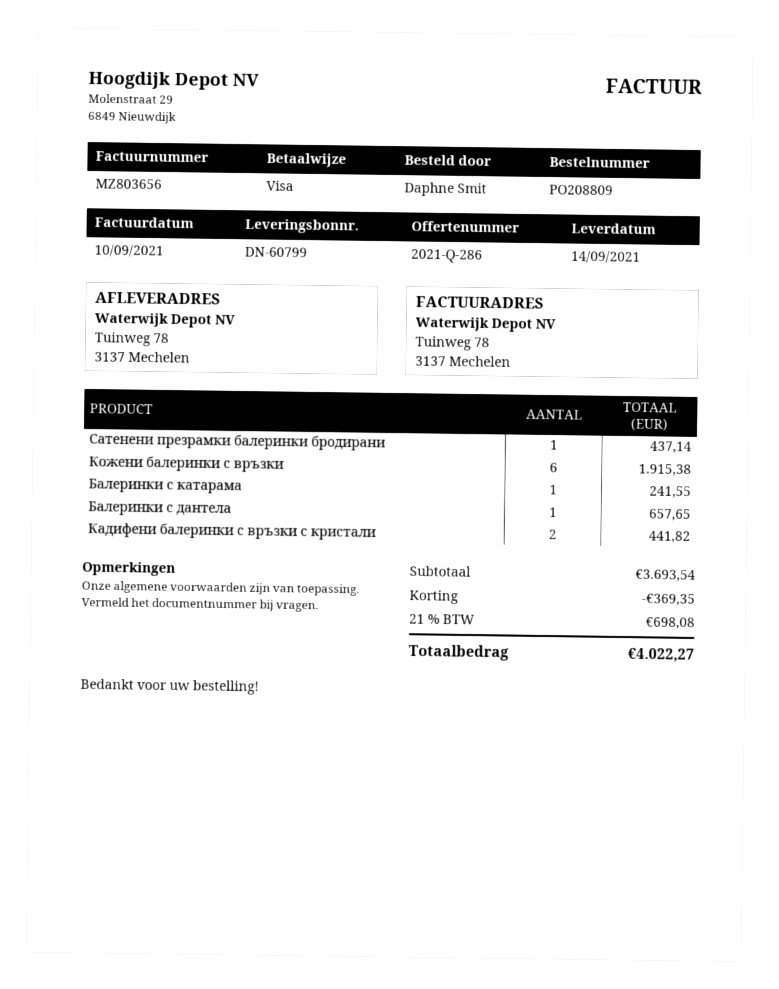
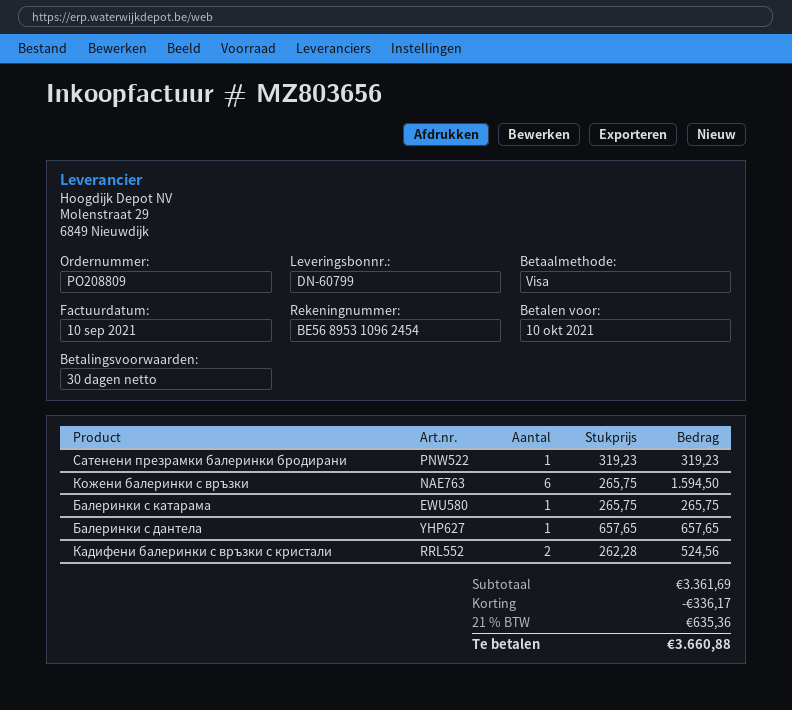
Сатенени презрамки балеринки бродирани: 1 for 437.14 -> 1 for 319.23
Кожени балеринки с връзки: 6 for 1915.38 -> 6 for 1594.50
Балеринки с катарама: 1 for 241.55 -> 1 for 265.75
Кадифени балеринки с връзки с кристали: 2 for 441.82 -> 2 for 524.56
subtotal: 3693.54 -> 3361.69
discount: 369.35 -> 336.17
tax: 21% = 698.08 -> 21% = 635.36
total: 4022.27 -> 3660.88

